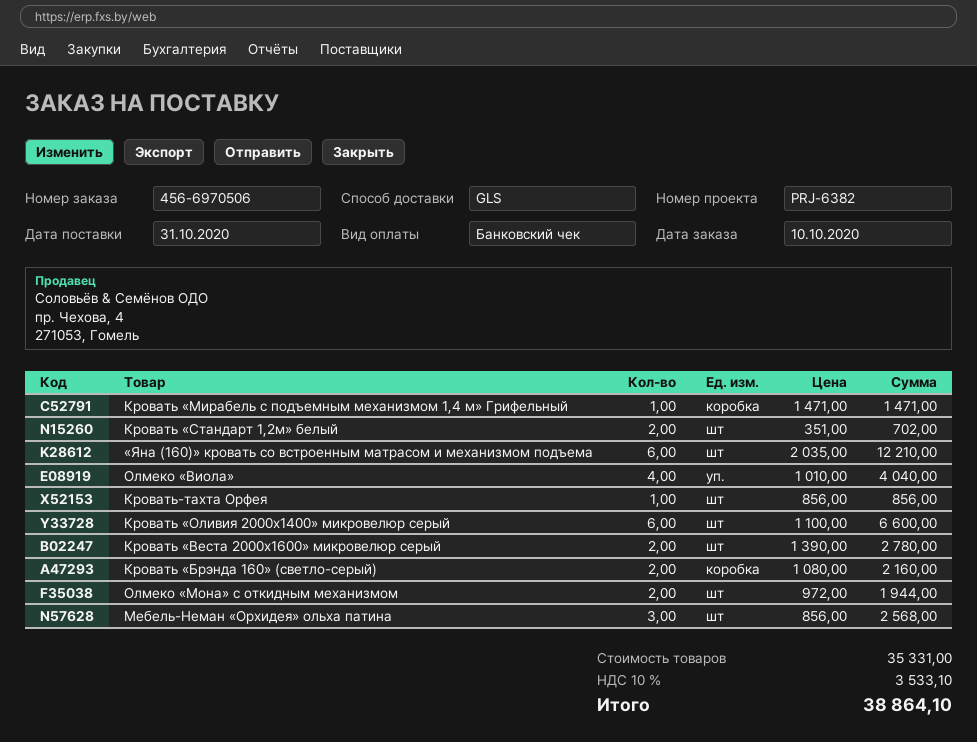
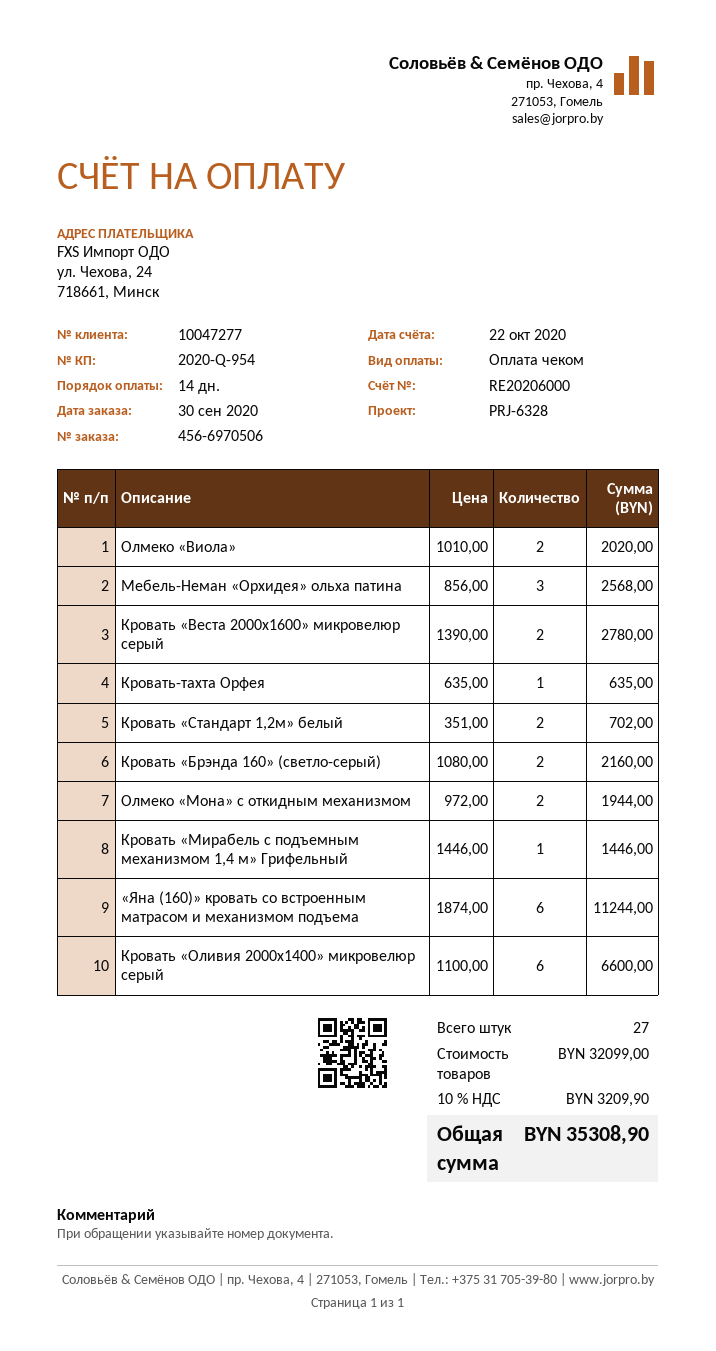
order date: 2020-10-10 -> 2020-09-30
reference: PRJ-6382 -> PRJ-6328
Кровать «Мирабель с подъемным механизмом 1,4 м» Грифельный: 1 x 1471.00 = 1471.00 -> 1 x 1446.00 = 1446.00
«Яна (160)» кровать со встроенным матрасом и механизмом подъема: 6 x 2035.00 = 12210.00 -> 6 x 1874.00 = 11244.00
Олмеко «Виола»: 4 x 1010.00 = 4040.00 -> 2 x 1010.00 = 2020.00
Кровать-тахта Орфея: 1 x 856.00 = 856.00 -> 1 x 635.00 = 635.00
subtotal: 35331.00 -> 32099.00
tax: 10% = 3533.10 -> 10% = 3209.90
total: 38864.10 -> 35308.90

